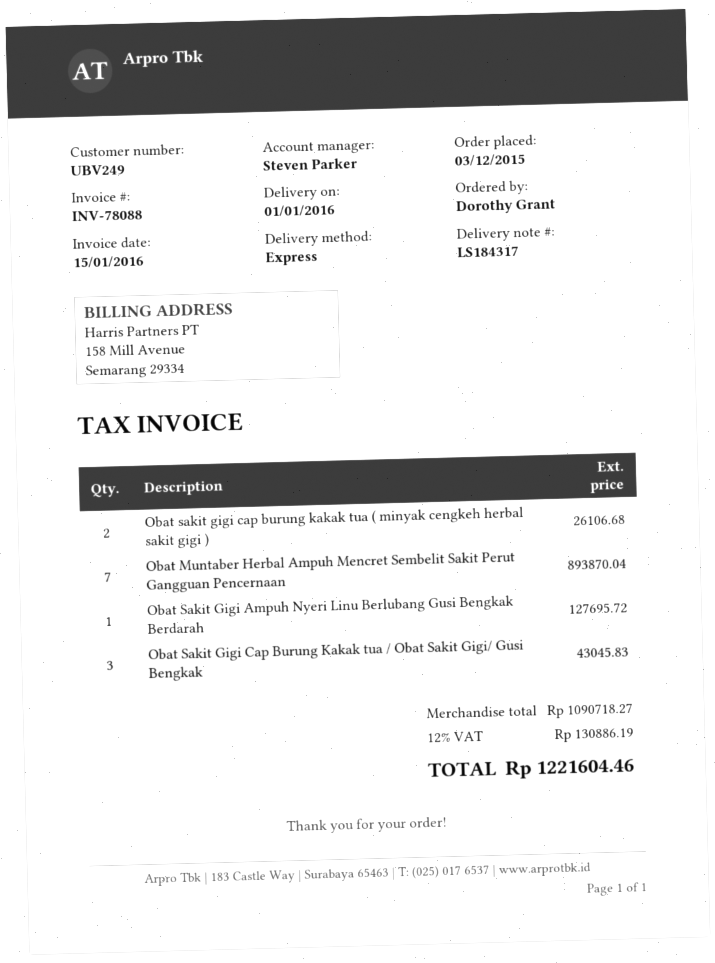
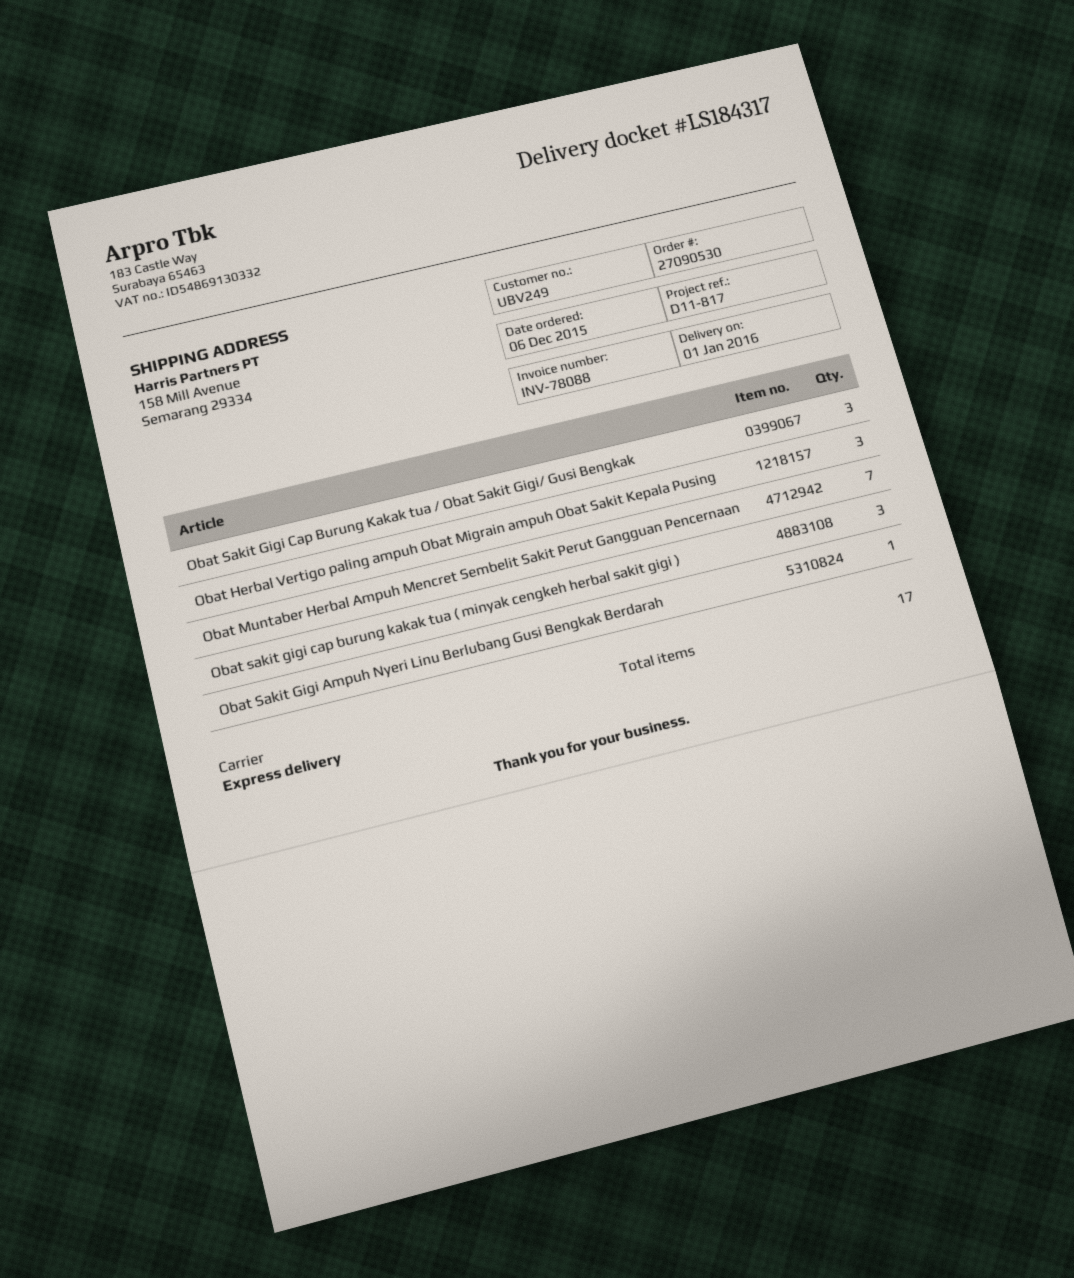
order date: 2015-12-03 -> 2015-12-06
Obat sakit gigi cap burung kakak tua ( minyak cengkeh herbal sakit gigi ): 2 -> 3
Obat Herbal Vertigo paling ampuh Obat Migrain ampuh Obat Sakit Kepala Pusing: none -> 3

